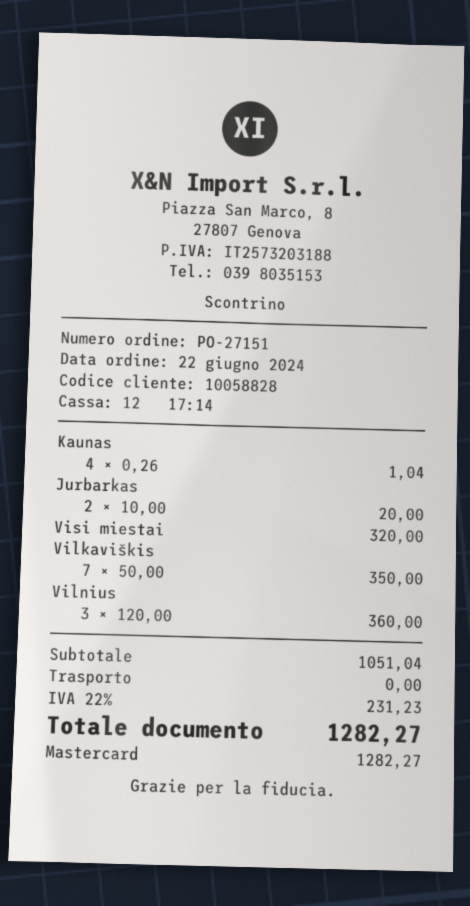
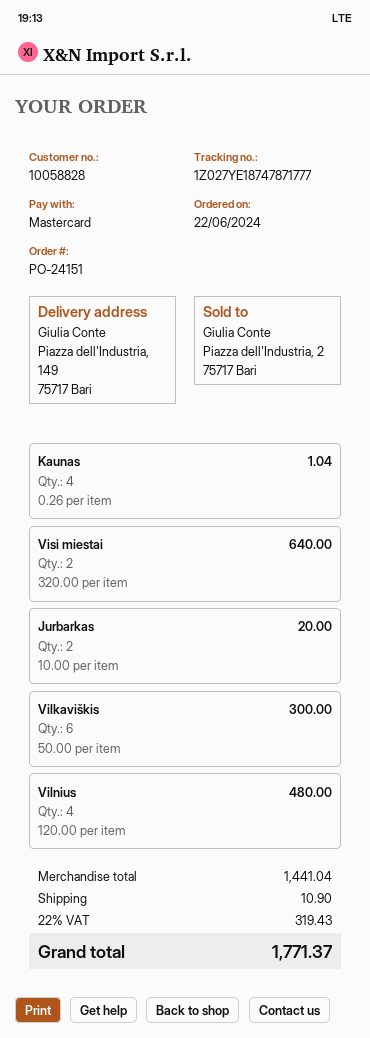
order number: PO-27151 -> PO-24151
Visi miestai: 1 x 320.00 = 320.00 -> 2 x 320.00 = 640.00
Vilkaviškis: 7 x 50.00 = 350.00 -> 6 x 50.00 = 300.00
Vilnius: 3 x 120.00 = 360.00 -> 4 x 120.00 = 480.00
subtotal: 1051.04 -> 1441.04
shipping: 0.00 -> 10.90
tax: 22% = 231.23 -> 22% = 319.43
total: 1282.27 -> 1771.37

